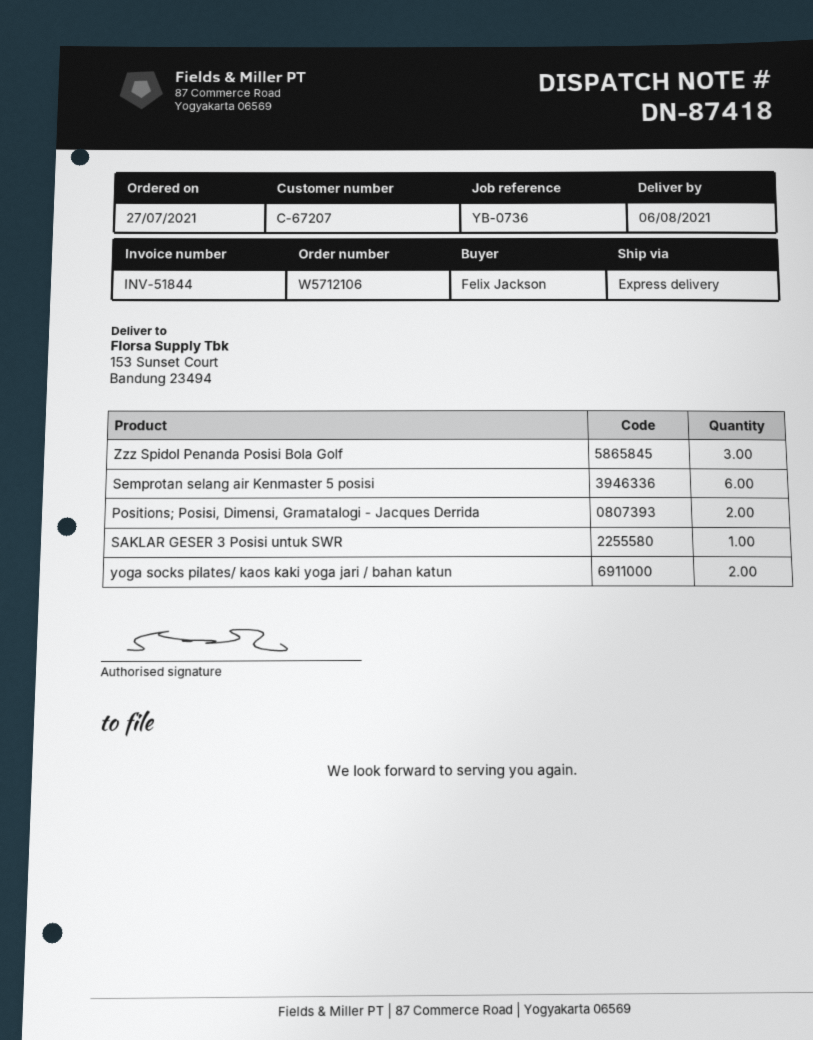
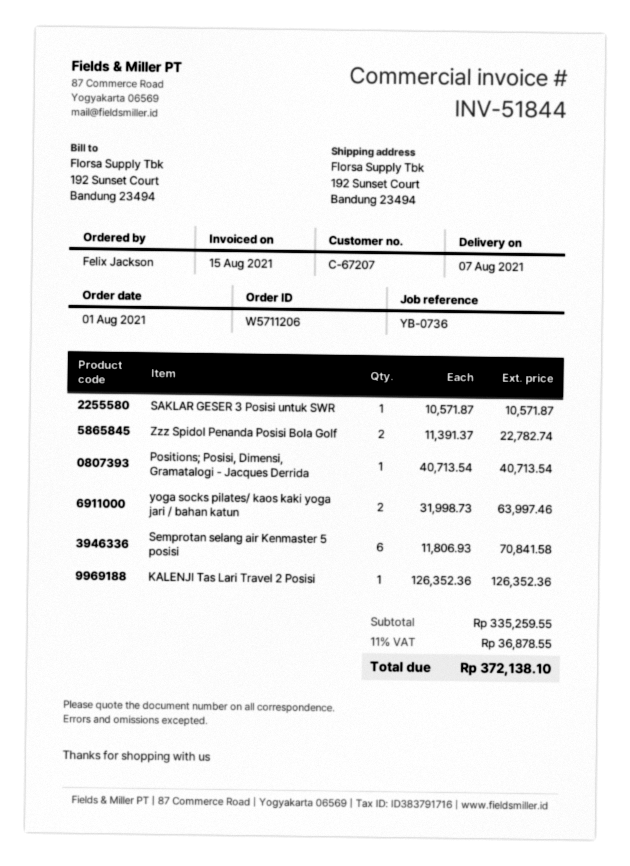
order number: W5712106 -> W5711206
order date: 2021-07-27 -> 2021-08-01
delivery date: 2021-08-06 -> 2021-08-07
ship to: 153 Sunset Court, Bandung 23494 -> 192 Sunset Court, Bandung 23494
Zzz Spidol Penanda Posisi Bola Golf: 3 -> 2
Positions; Posisi, Dimensi, Gramatalogi - Jacques Derrida: 2 -> 1
KALENJI Tas Lari Travel 2 Posisi: none -> 1

